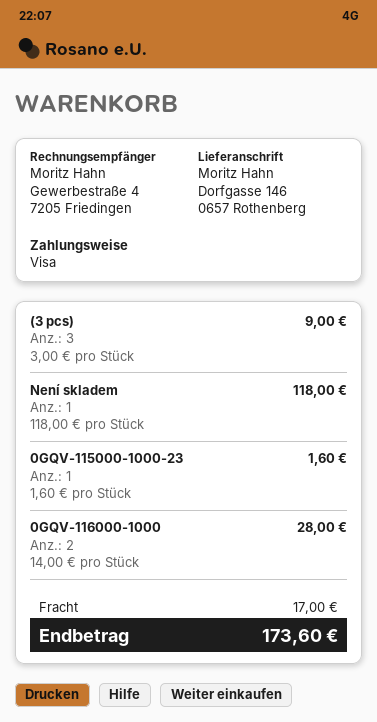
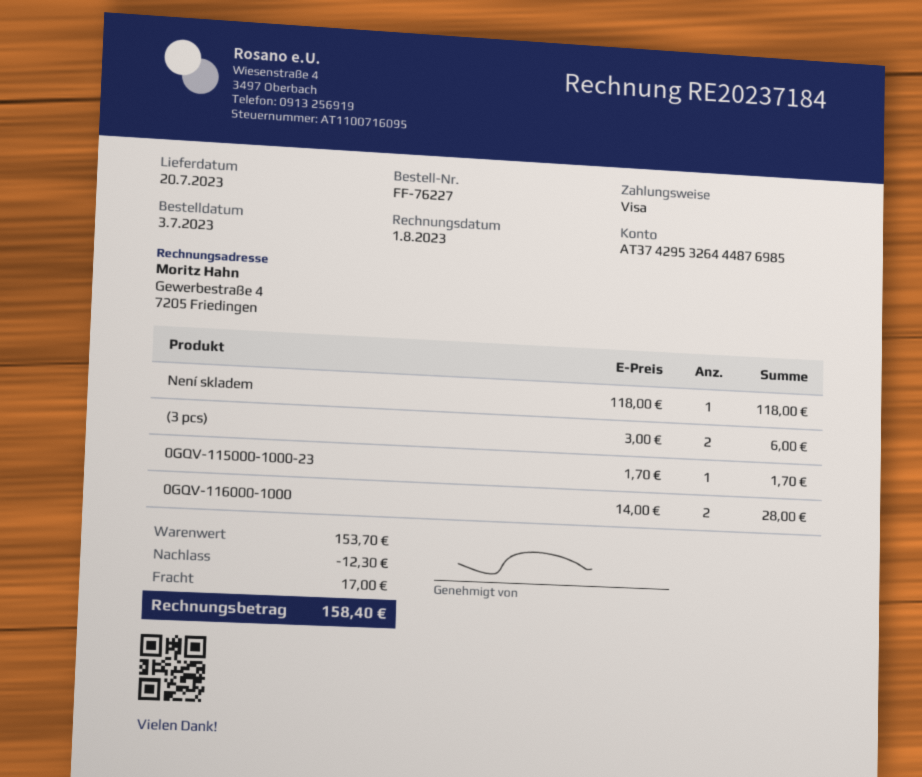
(3 pcs): 3 x 3.00 = 9.00 -> 2 x 3.00 = 6.00
0GQV-115000-1000-23: 1 x 1.60 = 1.60 -> 1 x 1.70 = 1.70
discount: none -> 12.30
total: 173.60 -> 158.40

